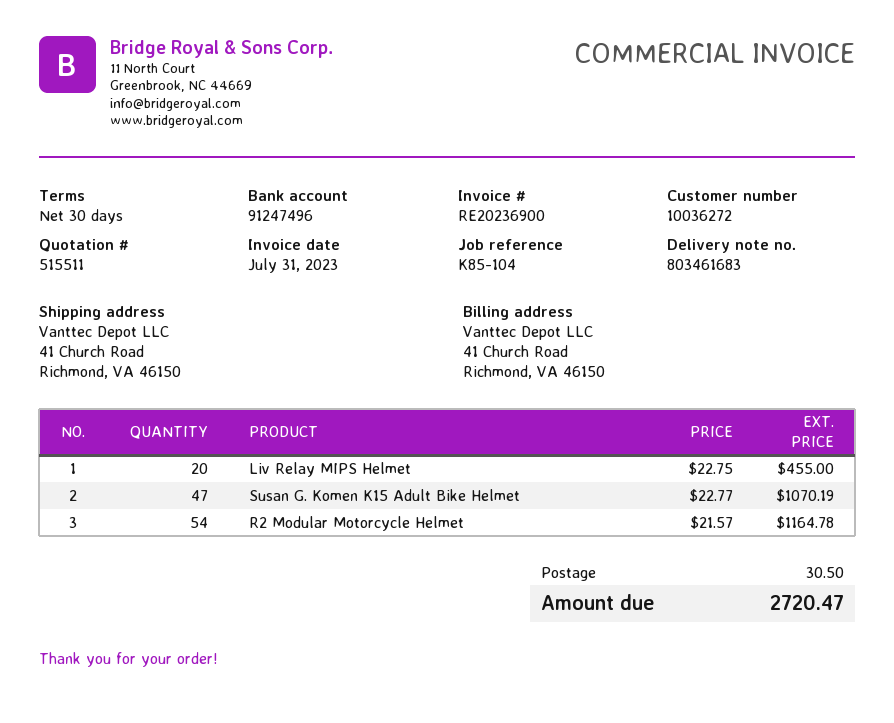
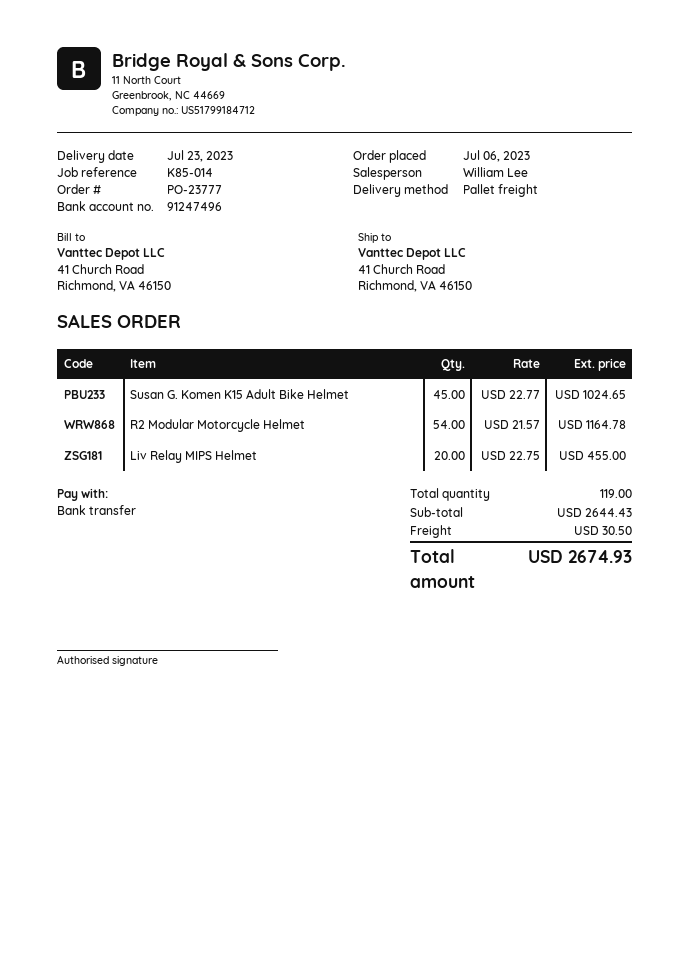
reference: K85-104 -> K85-014
Susan G. Komen K15 Adult Bike Helmet: 47 x 22.77 = 1070.19 -> 45 x 22.77 = 1024.65
total: 2720.47 -> 2674.93

